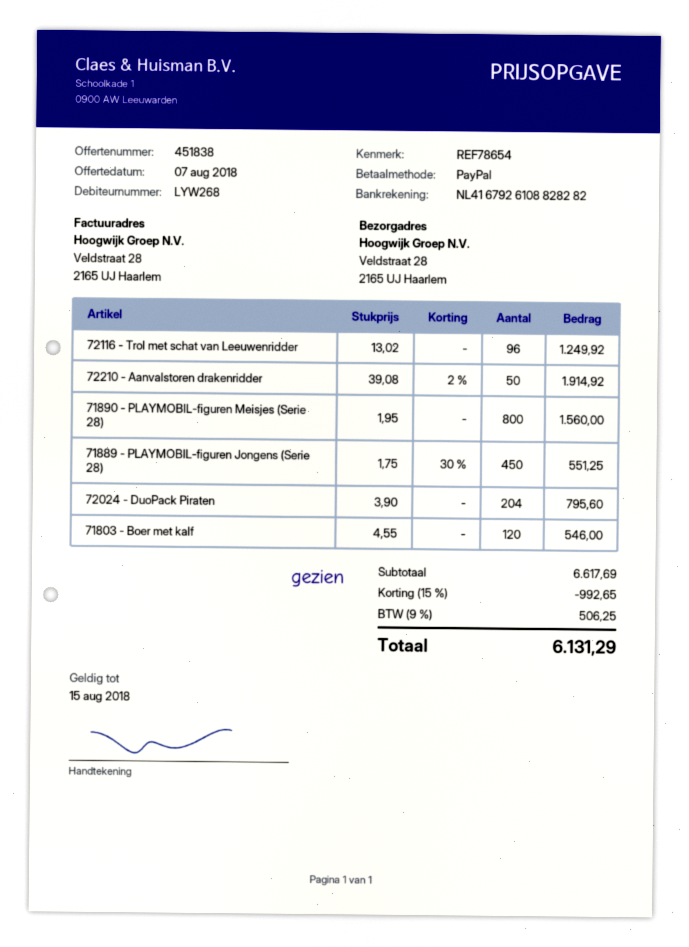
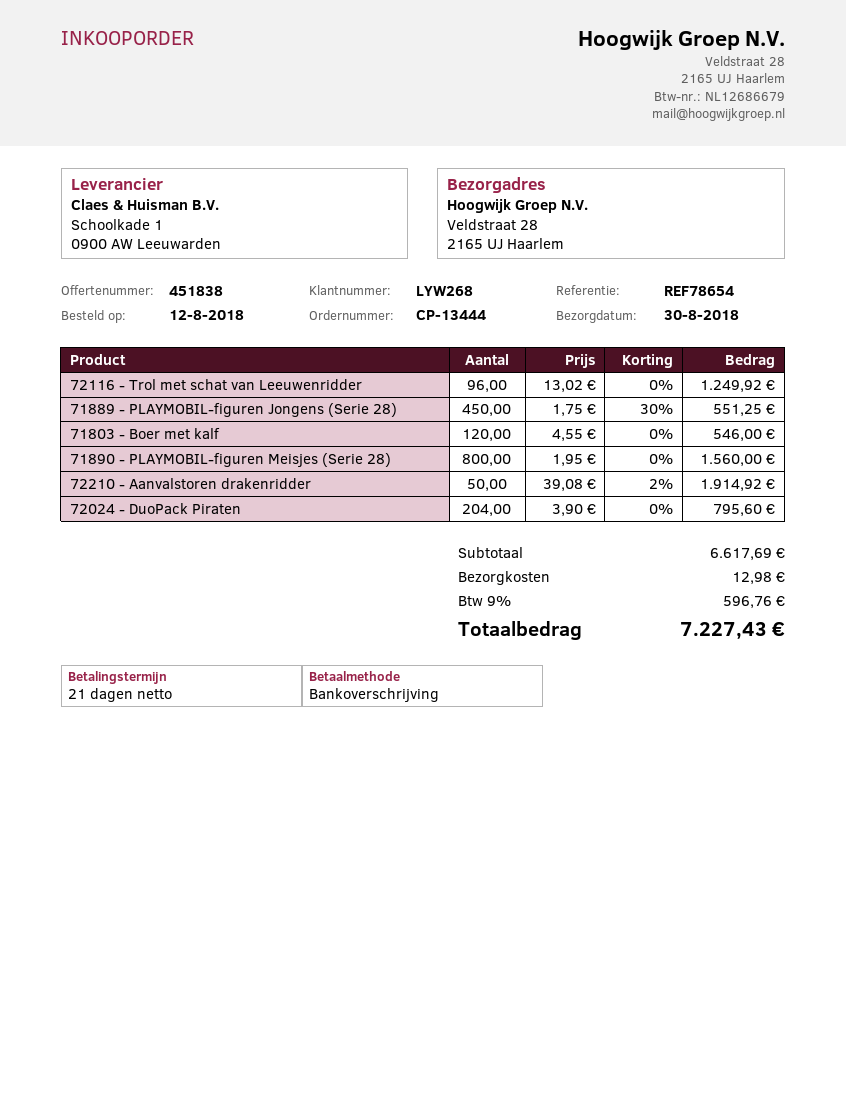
payment method: PayPal -> bank transfer
discount: 15% = 992.65 -> none
shipping: none -> 12.98
tax: 9% = 506.25 -> 9% = 596.76
total: 6131.29 -> 7227.43

